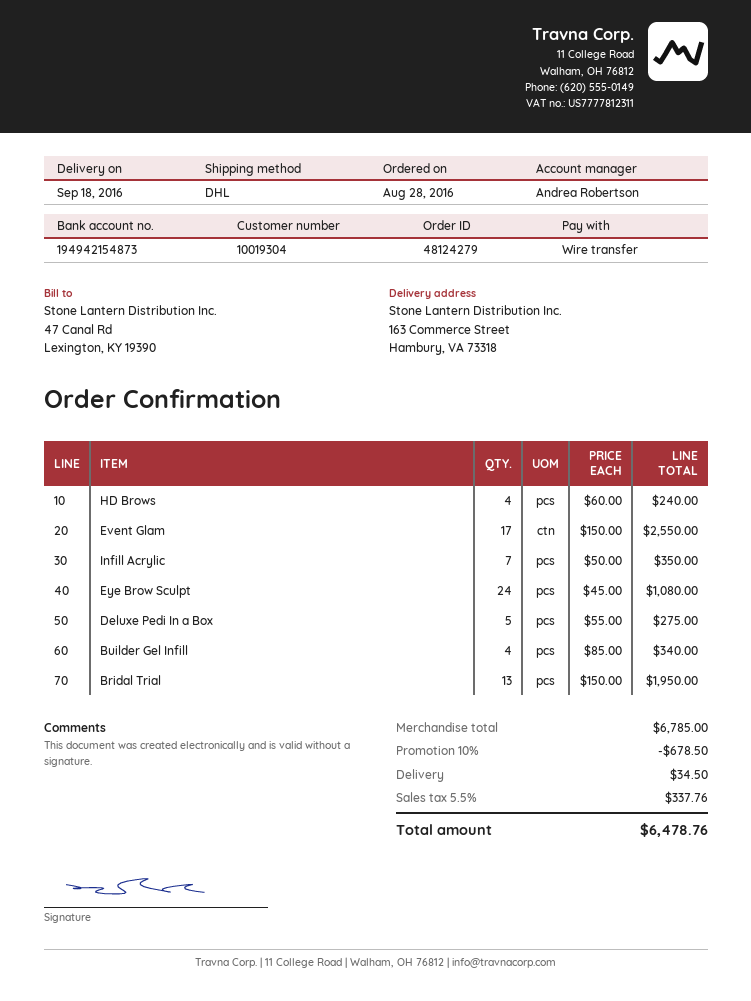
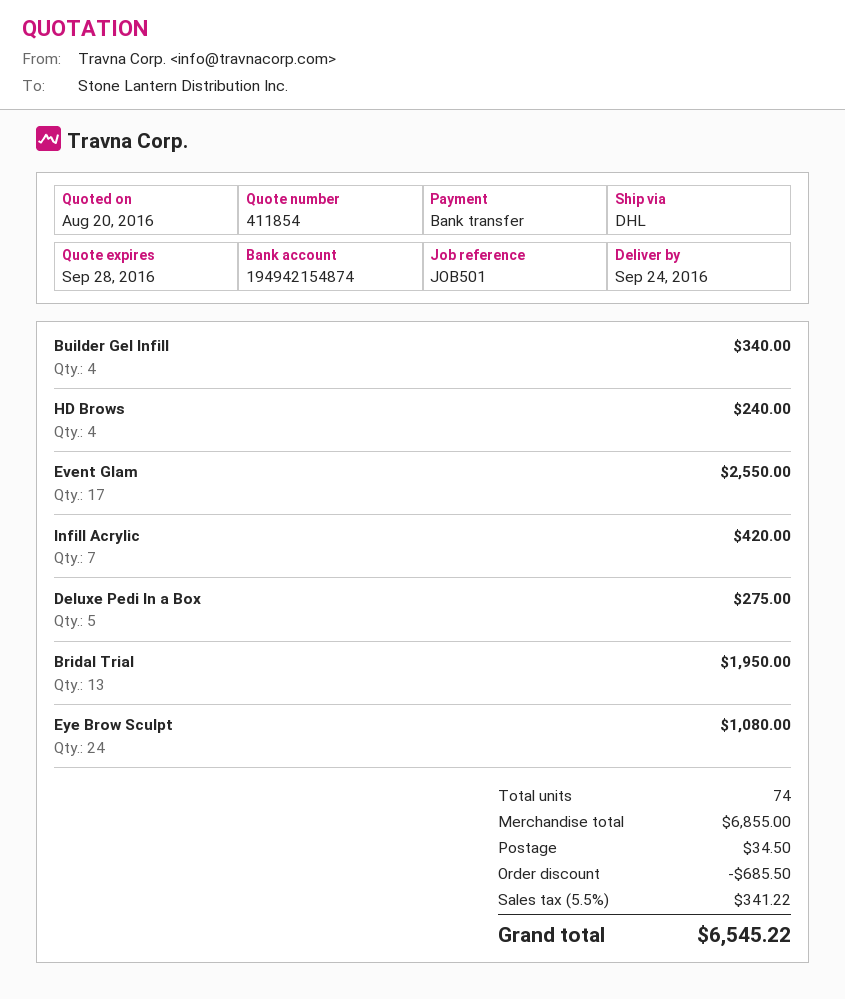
delivery date: 2016-09-18 -> 2016-09-24
bank account: 194942154873 -> 194942154874
Infill Acrylic: 7 for 350.00 -> 7 for 420.00
subtotal: 6785.00 -> 6855.00
discount: 678.50 -> 685.50
tax: 5.5% = 337.76 -> 5.5% = 341.22
total: 6478.76 -> 6545.22

